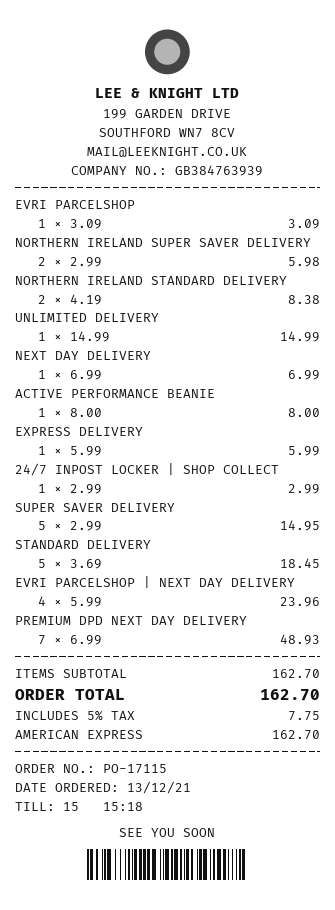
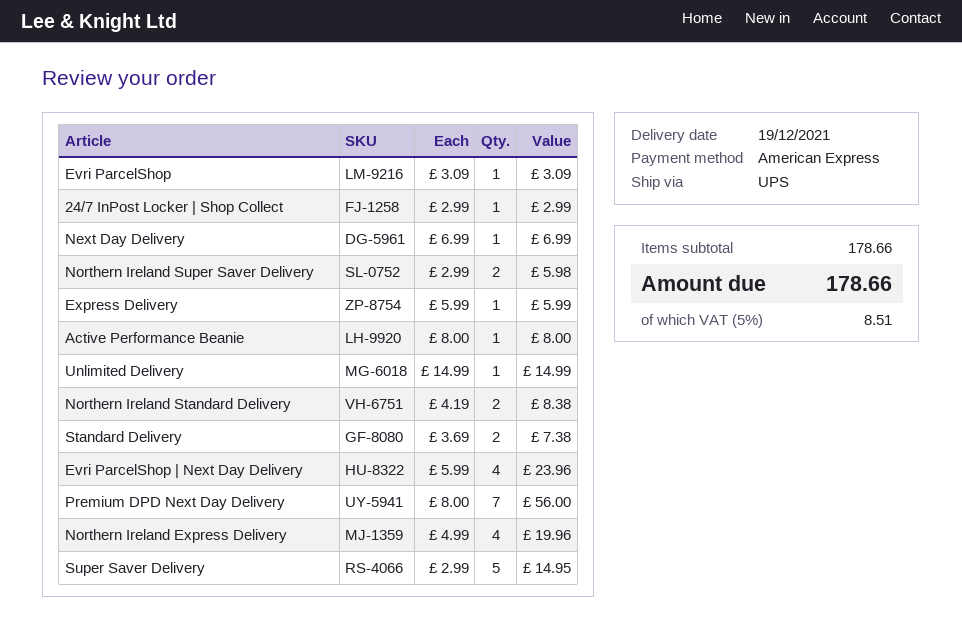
STANDARD DELIVERY: 5 x 3.69 = 18.45 -> 2 x 3.69 = 7.38
PREMIUM DPD NEXT DAY DELIVERY: 7 x 6.99 = 48.93 -> 7 x 8.00 = 56.00
Northern Ireland Express Delivery: none -> 4 x 4.99 = 19.96
subtotal: 162.70 -> 178.66
tax: 5% = 7.75 -> 5% = 8.51
total: 162.70 -> 178.66

